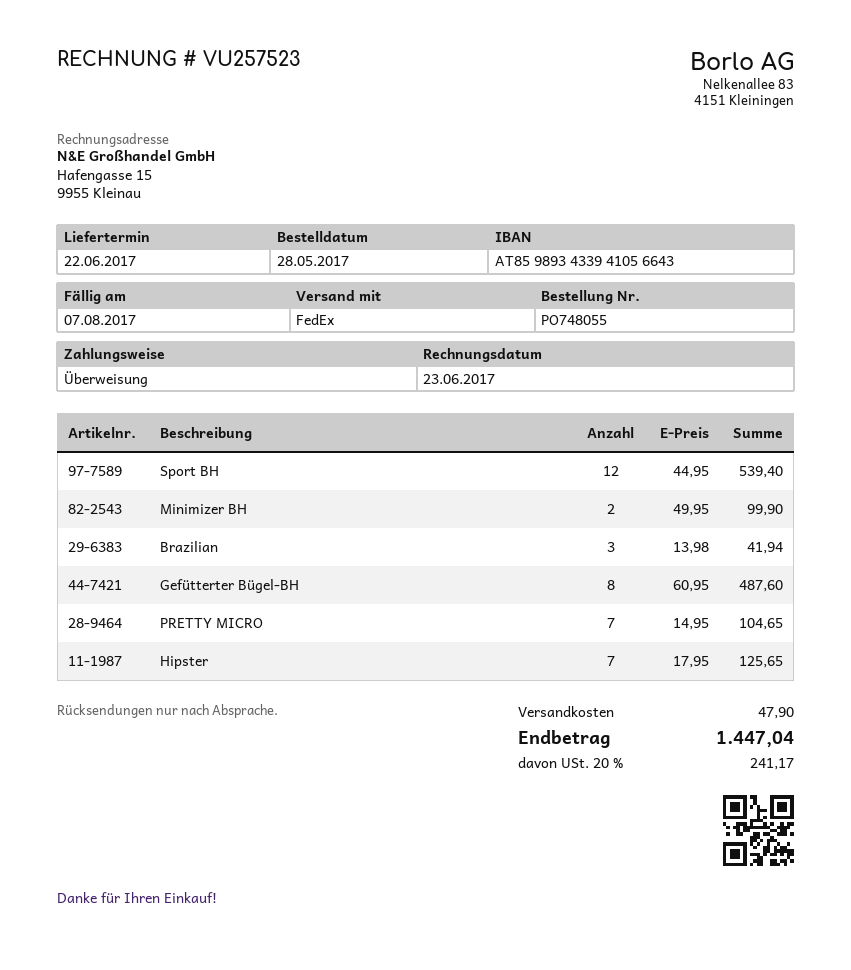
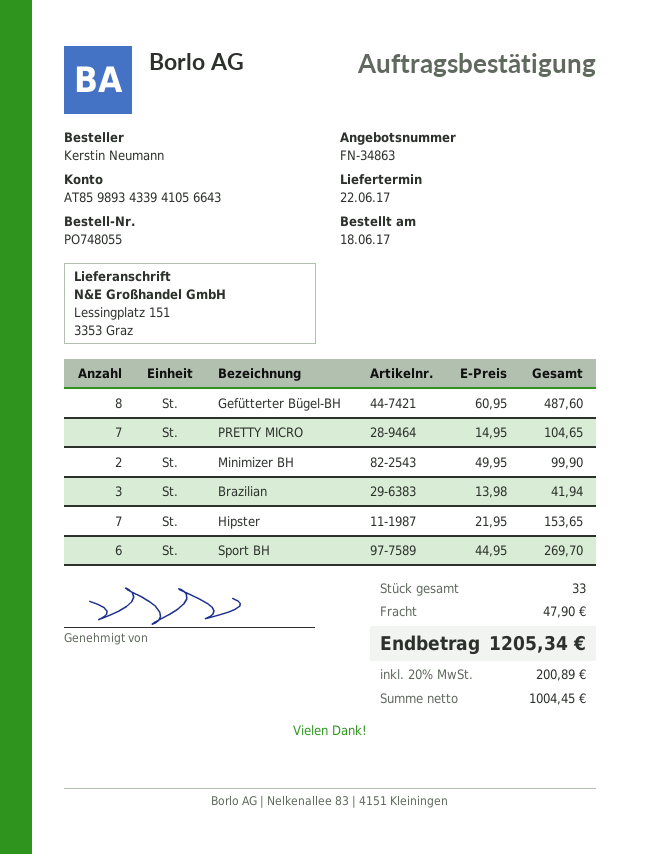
order date: 2017-05-28 -> 2017-06-18
Sport BH: 12 x 44.95 = 539.40 -> 6 x 44.95 = 269.70
Hipster: 7 x 17.95 = 125.65 -> 7 x 21.95 = 153.65
tax: 20% = 241.17 -> 20% = 200.89
total: 1447.04 -> 1205.34

